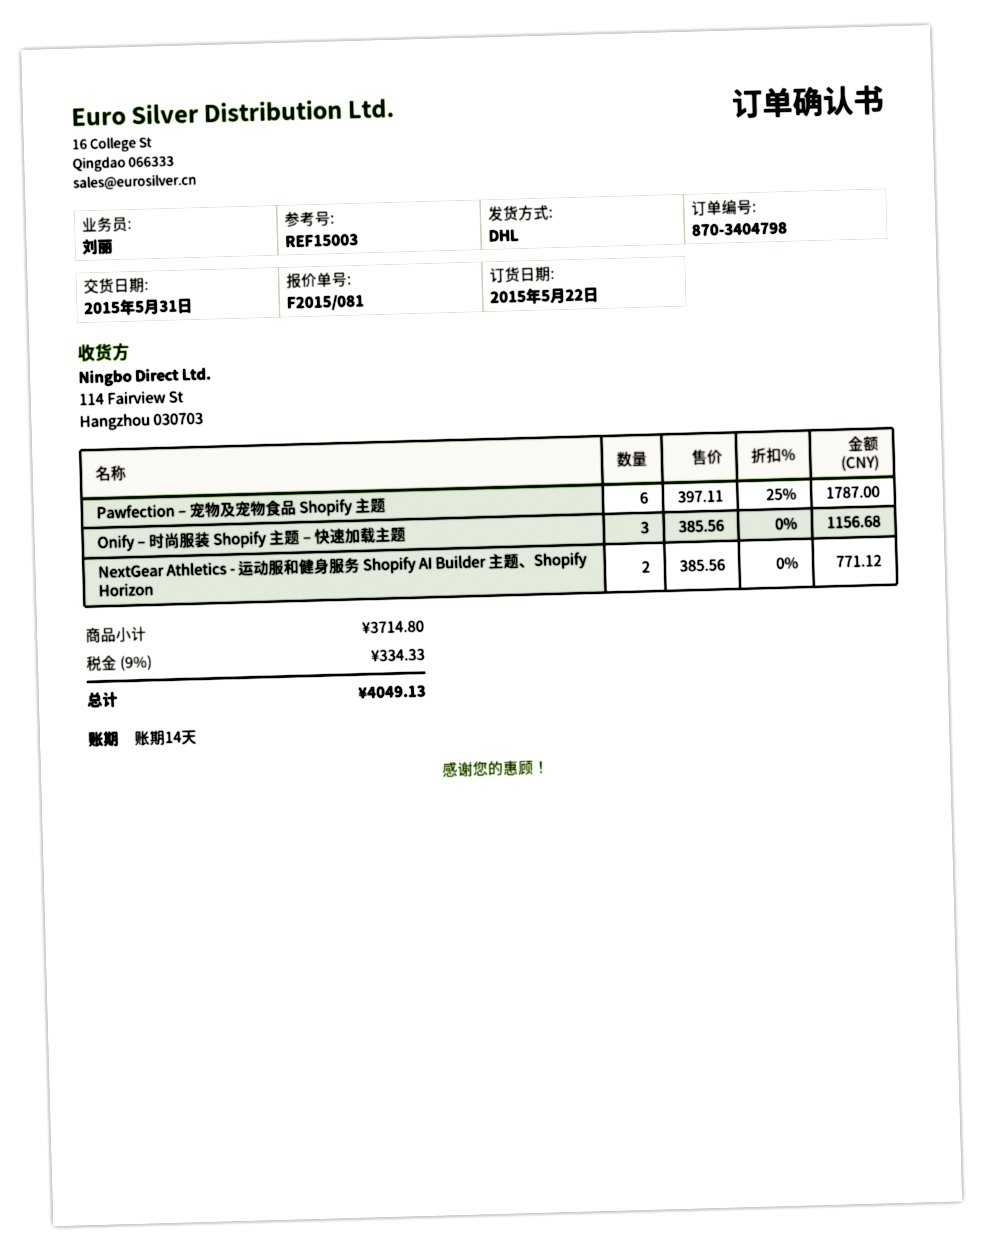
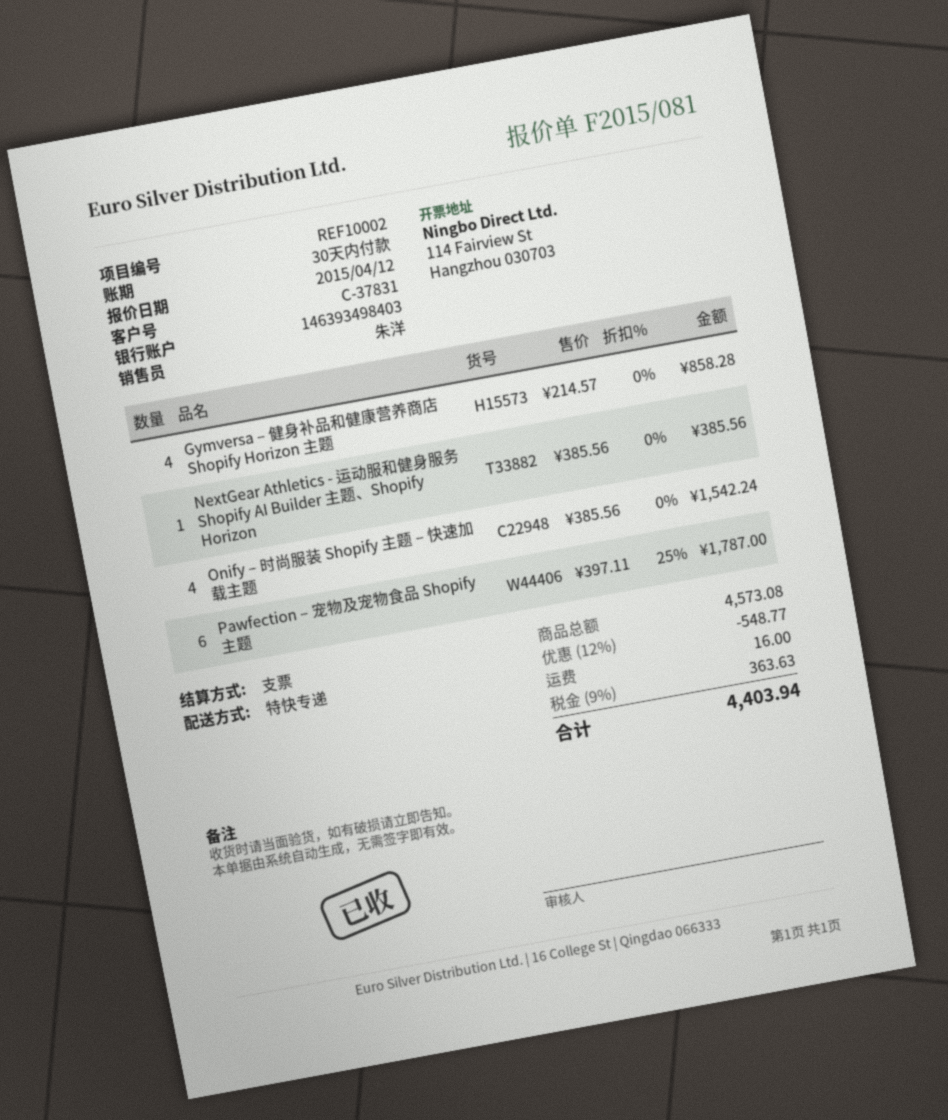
payment terms: 14 days -> 30 days
reference: REF15003 -> REF10002
sales rep: 刘丽 -> 朱洋
shipping method: DHL -> express
Onify – 时尚服装 Shopify 主题 – 快速加载主题: 3 x 385.56 = 1156.68 -> 4 x 385.56 = 1542.24
NextGear Athletics - 运动服和健身服务 Shopify AI Builder 主题、Shopify Horizon: 2 x 385.56 = 771.12 -> 1 x 385.56 = 385.56
Gymversa – 健身补品和健康营养商店 Shopify Horizon 主题: none -> 4 x 214.57 = 858.28
subtotal: 3714.80 -> 4573.08
discount: none -> 12% = 548.77
shipping: none -> 16.00
tax: 9% = 334.33 -> 9% = 363.63
total: 4049.13 -> 4403.94

